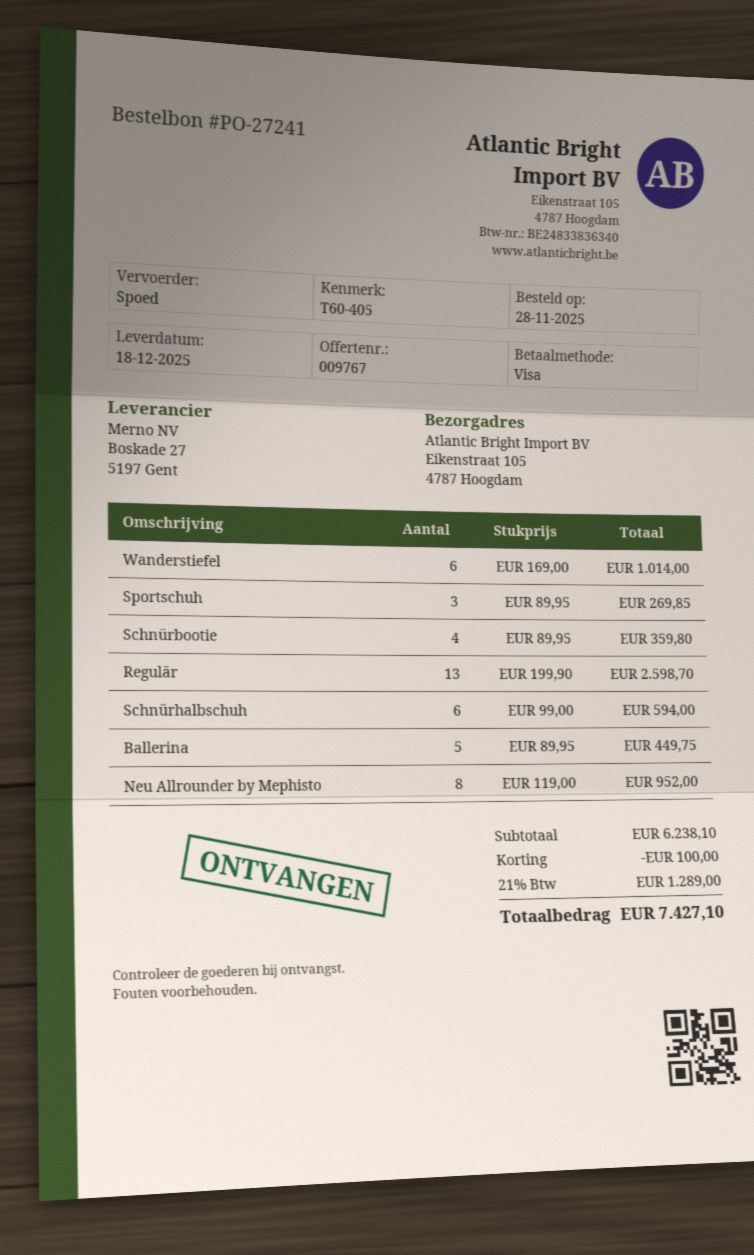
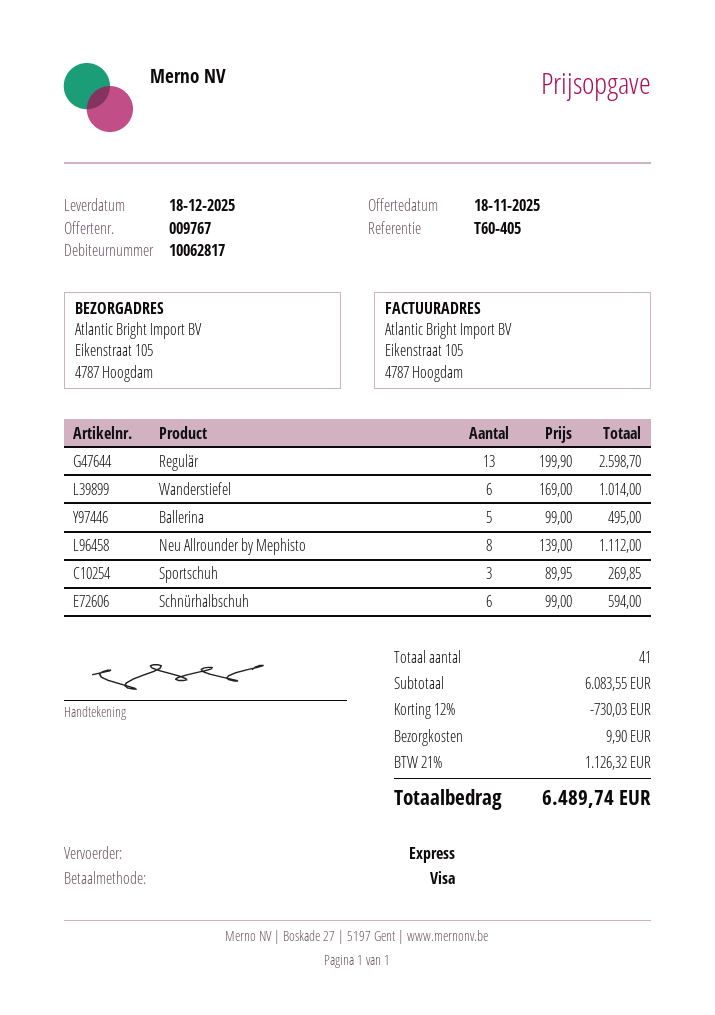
Schnürbootie: 4 x 89.95 = 359.80 -> none
Ballerina: 5 x 89.95 = 449.75 -> 5 x 99.00 = 495.00
Neu Allrounder by Mephisto: 8 x 119.00 = 952.00 -> 8 x 139.00 = 1112.00
subtotal: 6238.10 -> 6083.55
discount: 100.00 -> 730.03
shipping: none -> 9.90
tax: 21% = 1289.00 -> 21% = 1126.32
total: 7427.10 -> 6489.74

